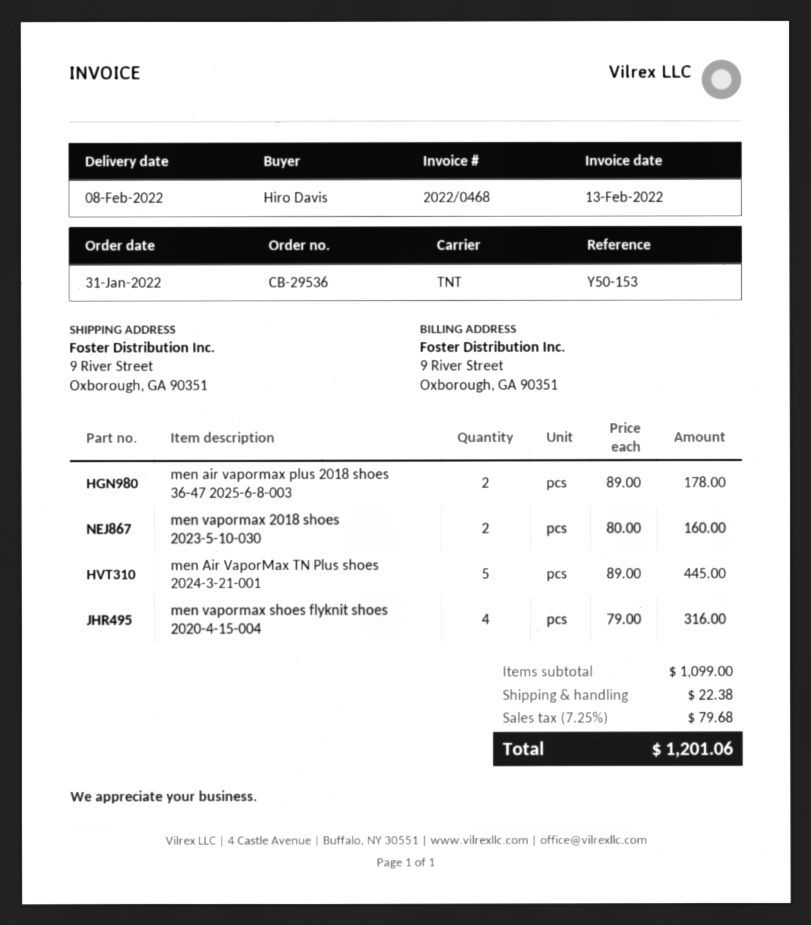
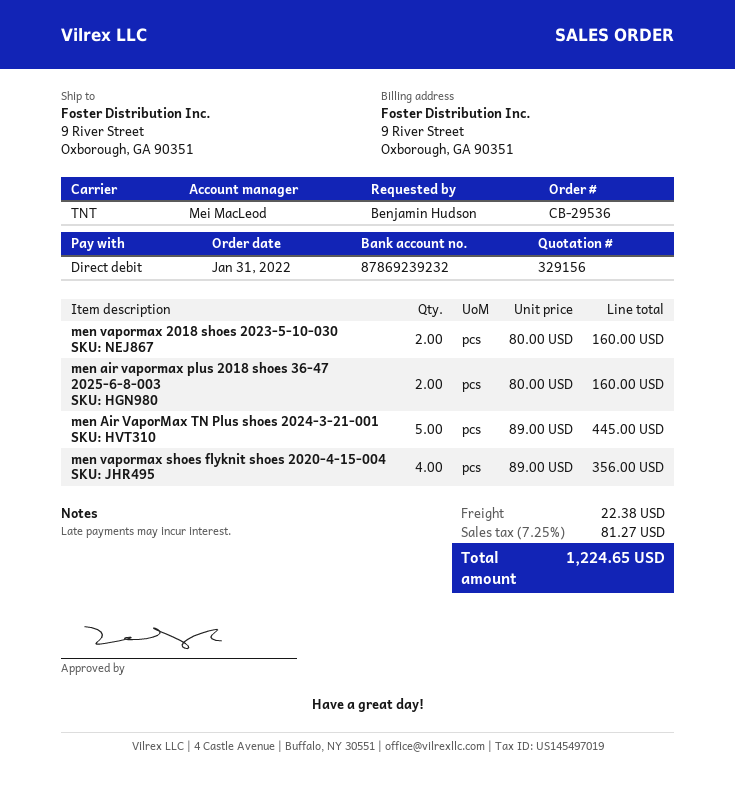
ordered by: Hiro Davis -> Benjamin Hudson
men air vapormax plus 2018 shoes 36-47 2025-6-8-003: 2 x 89.00 = 178.00 -> 2 x 80.00 = 160.00
men vapormax shoes flyknit shoes 2020-4-15-004: 4 x 79.00 = 316.00 -> 4 x 89.00 = 356.00
tax: 7.25% = 79.68 -> 7.25% = 81.27
total: 1201.06 -> 1224.65

